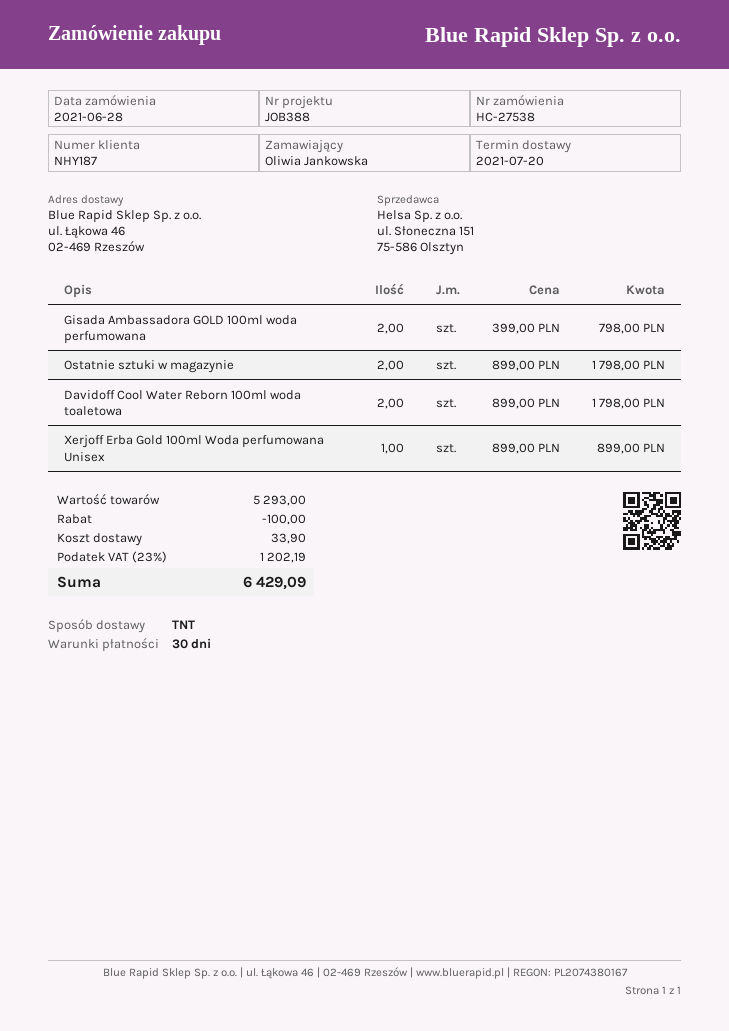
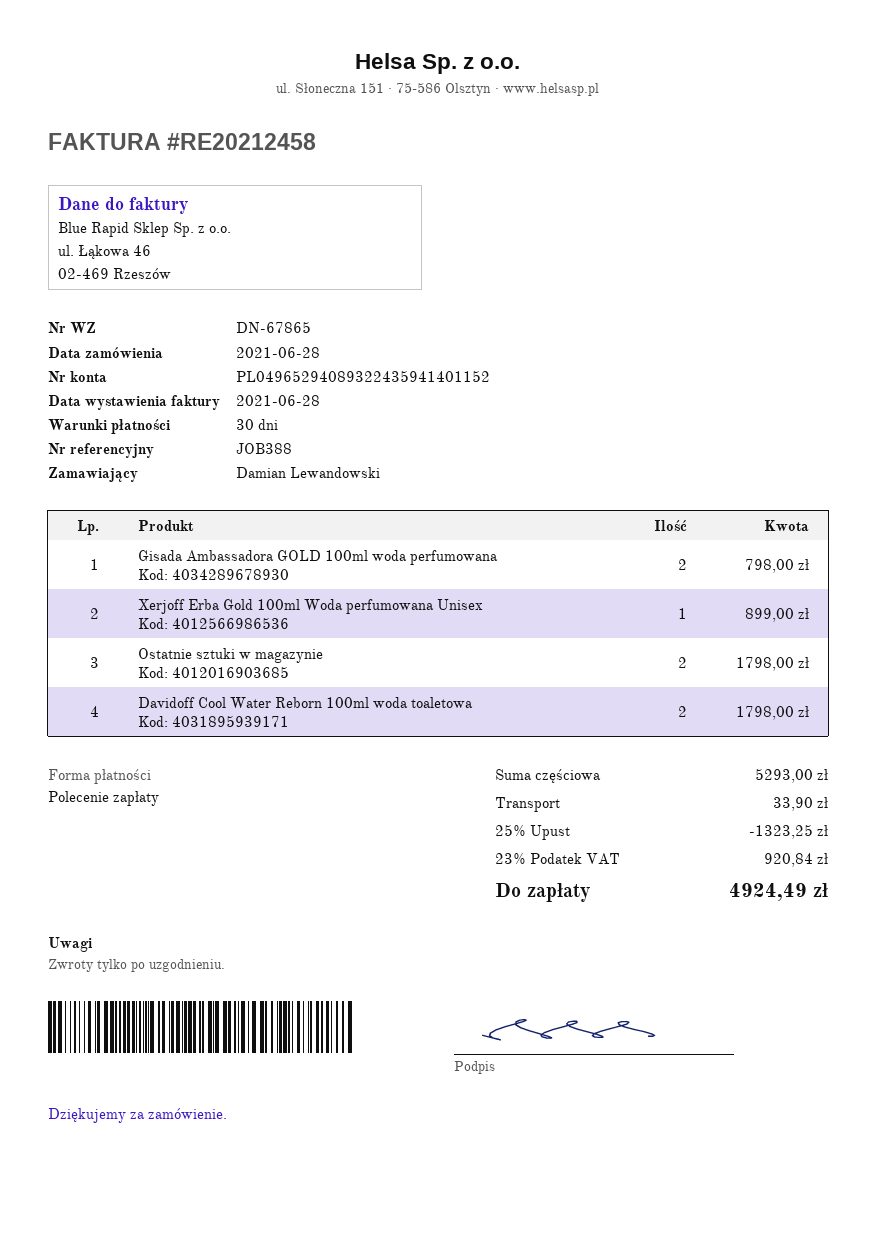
ordered by: Oliwia Jankowska -> Damian Lewandowski
discount: 100.00 -> 1323.25
tax: 23% = 1202.19 -> 23% = 920.84
total: 6429.09 -> 4924.49

